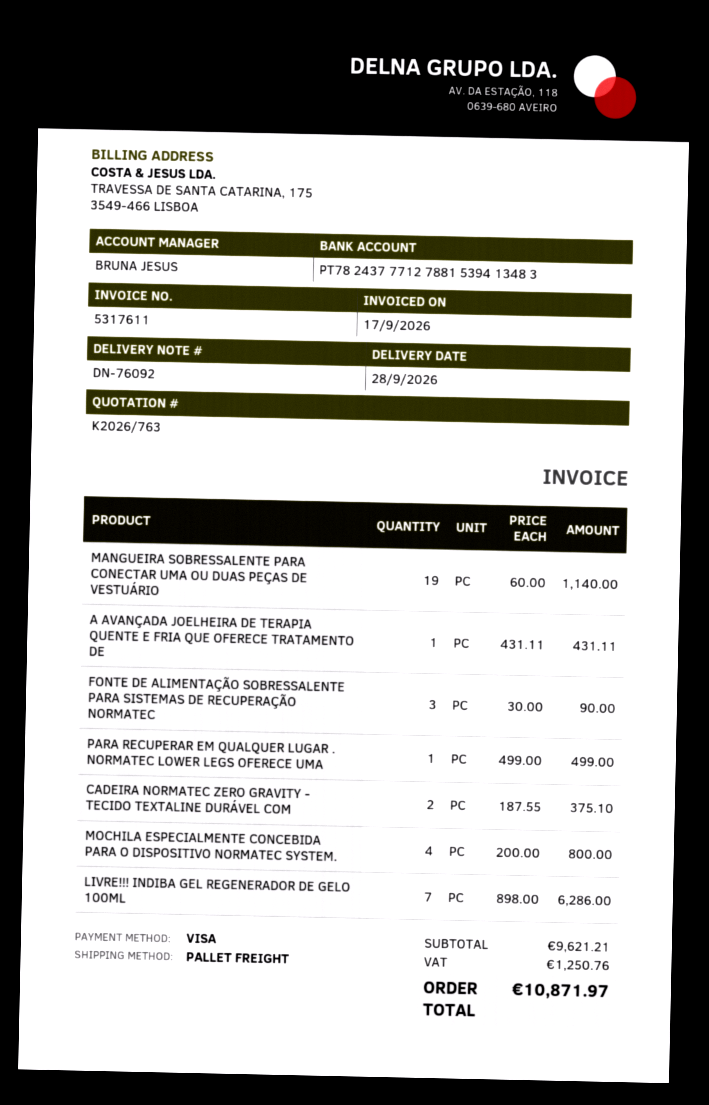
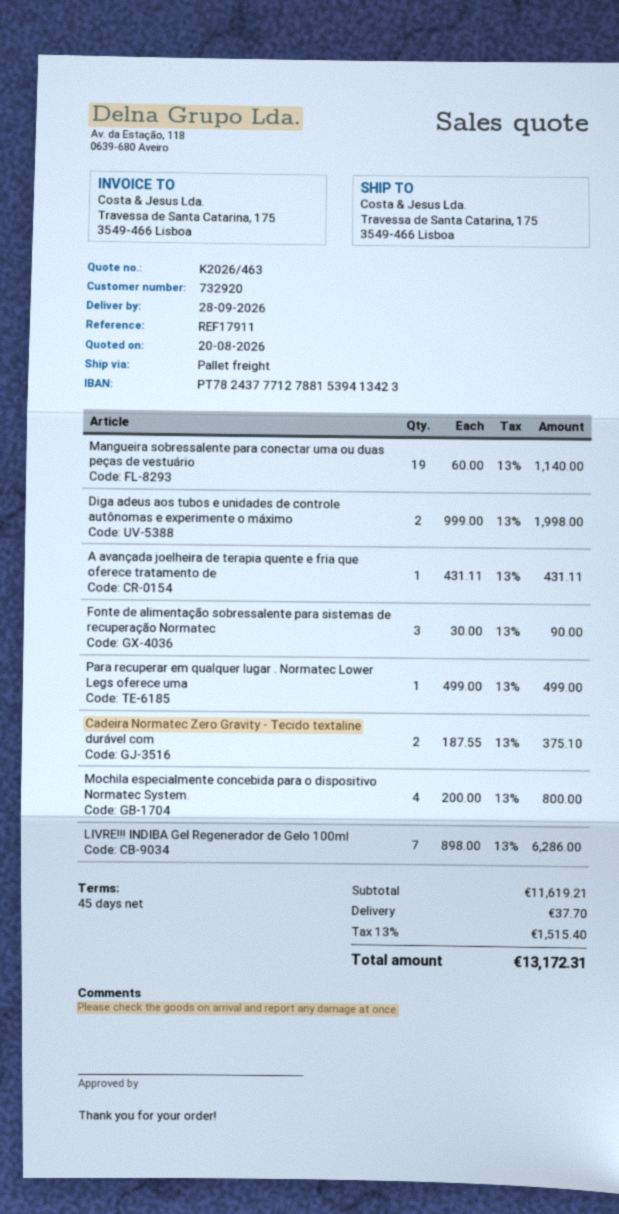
quote number: K2026/763 -> K2026/463
bank account: PT78243777127881539413483 -> PT78243777127881539413423
Diga adeus aos tubos e unidades de controle autônomas e experimente o máximo: none -> 2 x 999.00 = 1998.00
subtotal: 9621.21 -> 11619.21
shipping: none -> 37.70
tax: 1250.76 -> 1515.40
total: 10871.97 -> 13172.31

